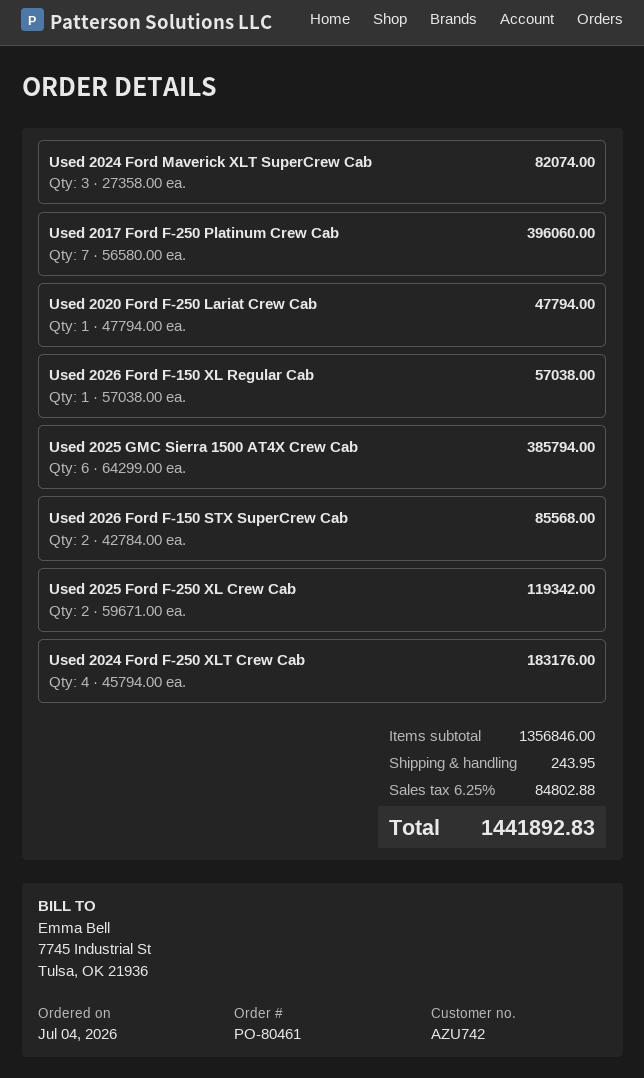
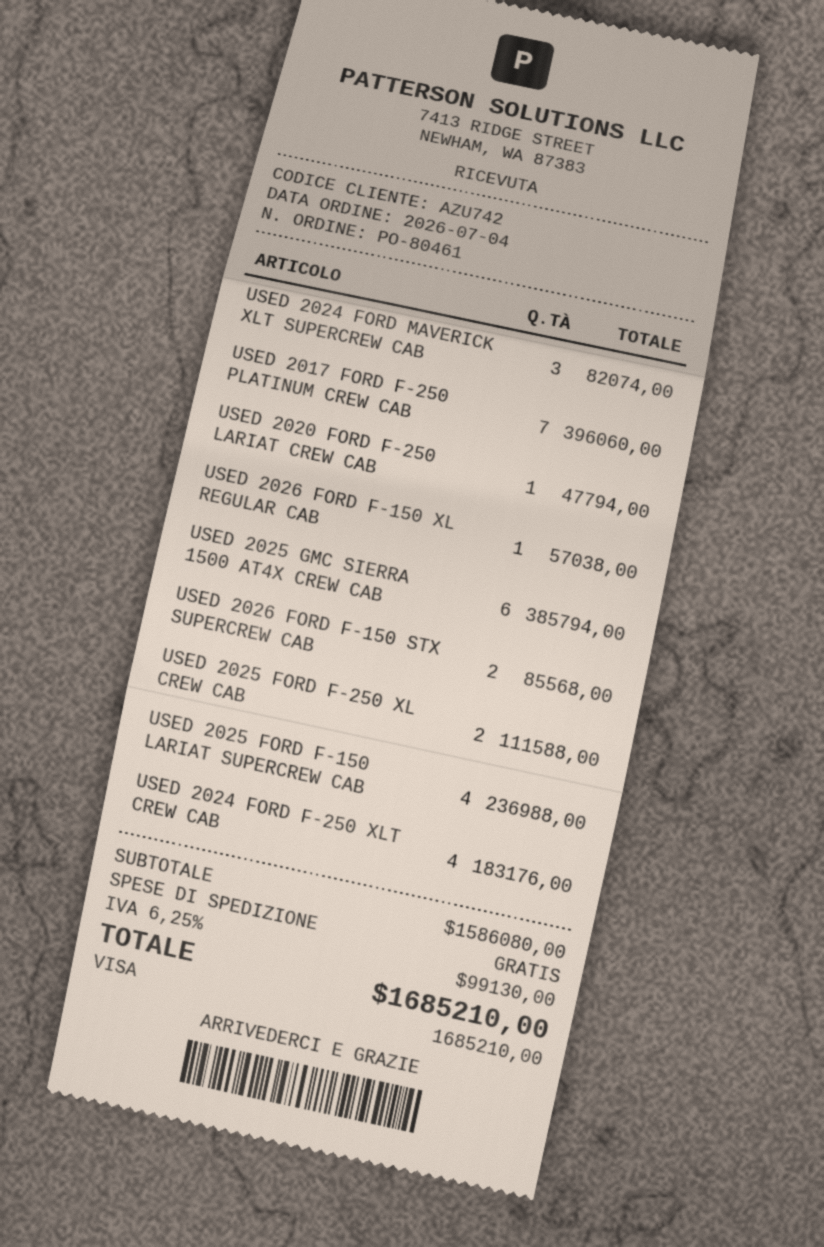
Used 2025 Ford F-250 XL Crew Cab: 2 for 119342.00 -> 2 for 111588.00
USED 2025 FORD F-150 LARIAT SUPERCREW CAB: none -> 4 for 236988.00
subtotal: 1356846.00 -> 1586080.00
shipping: 243.95 -> 0.00
tax: 6.25% = 84802.88 -> 6.25% = 99130.00
total: 1441892.83 -> 1685210.00

